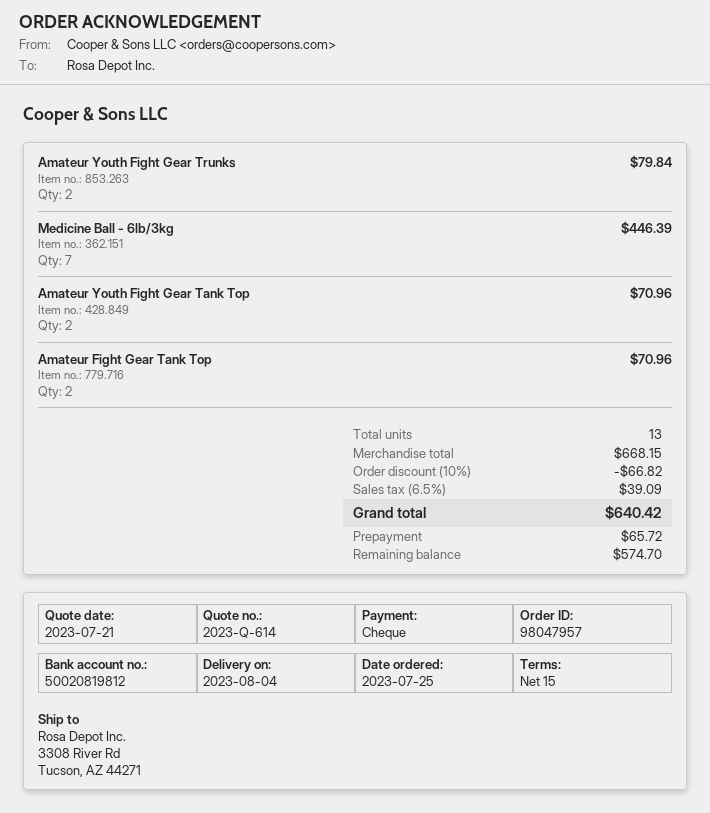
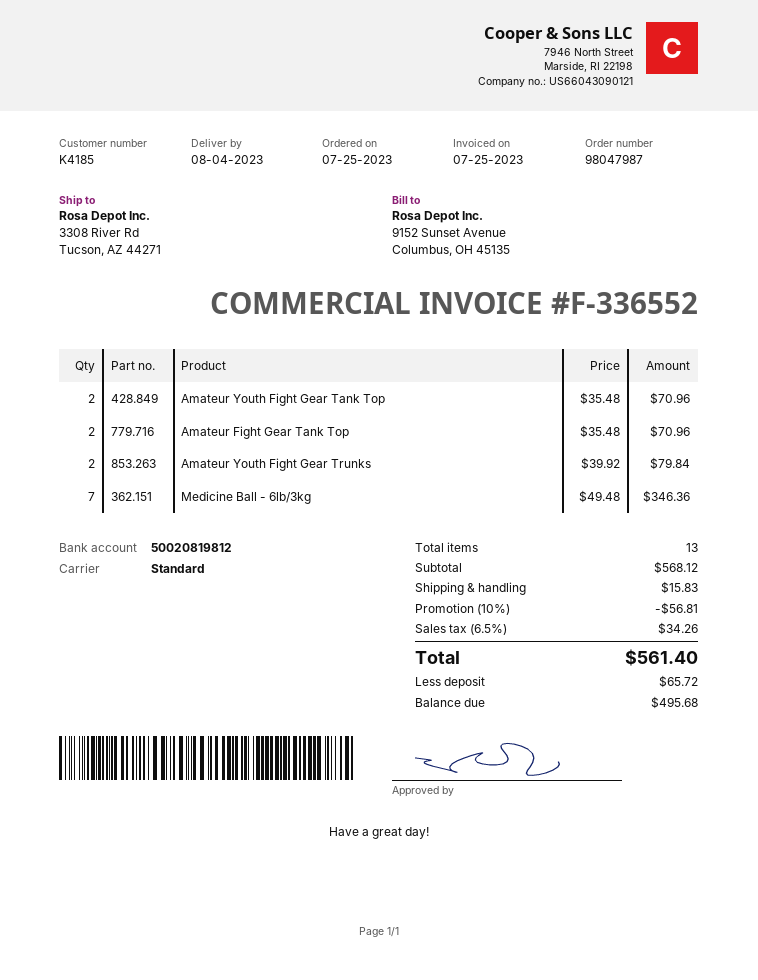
order number: 98047957 -> 98047987
Medicine Ball - 6lb/3kg: 7 for 446.39 -> 7 for 346.36
subtotal: 668.15 -> 568.12
discount: 10% = 66.82 -> 10% = 56.81
shipping: none -> 15.83
tax: 6.5% = 39.09 -> 6.5% = 34.26
total: 640.42 -> 561.40
balance: 574.70 -> 495.68

